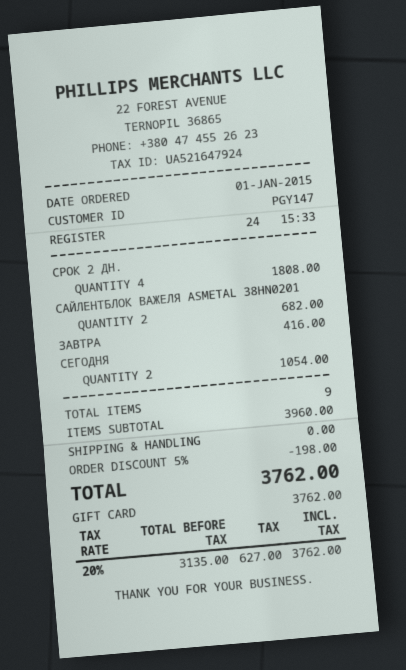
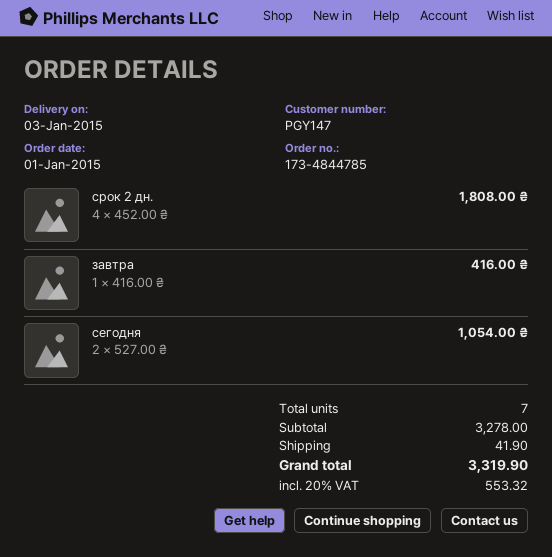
САЙЛЕНТБЛОК ВАЖЕЛЯ ASMETAL 38HN0201: 2 for 682.00 -> none
total quantity: 9 -> 7
subtotal: 3960.00 -> 3278.00
discount: 5% = 198.00 -> none
shipping: 0.00 -> 41.90
tax: 20% = 627.00 -> 20% = 553.32
total: 3762.00 -> 3319.90

